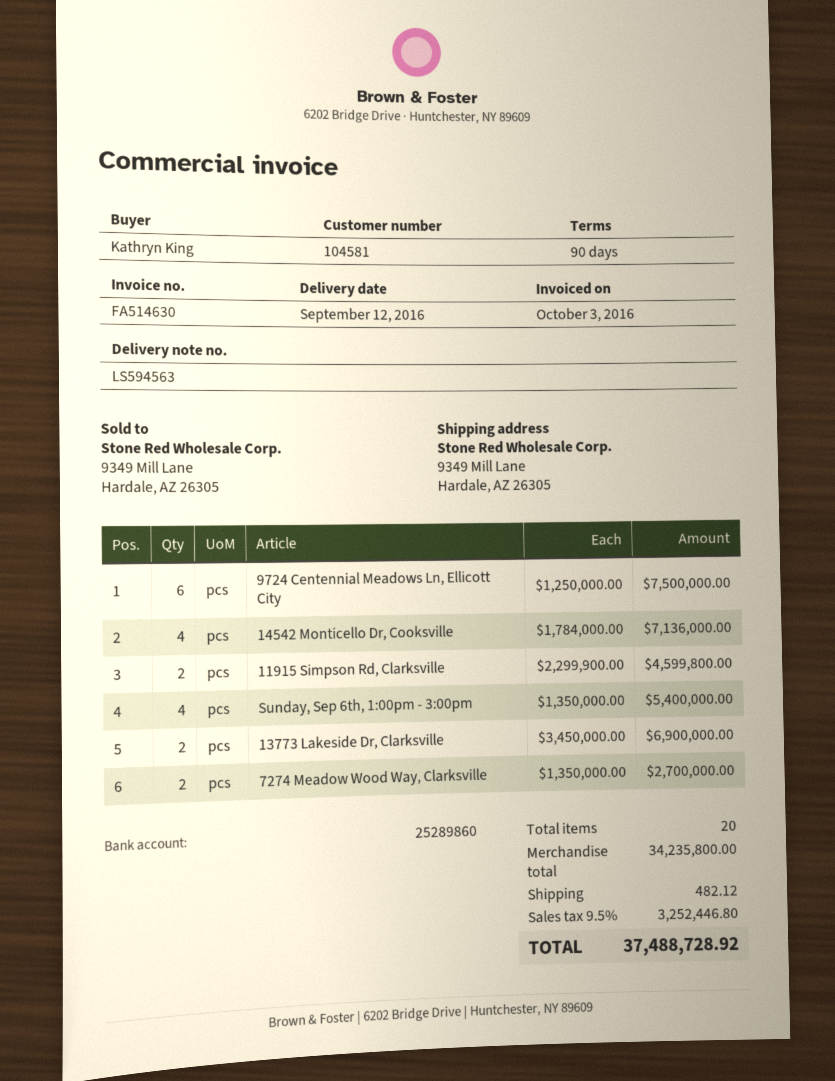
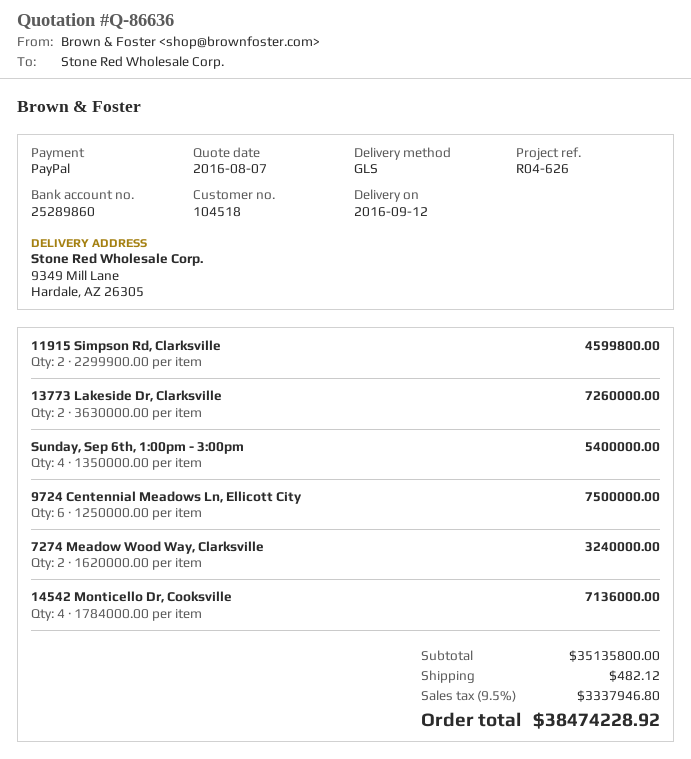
customer number: 104581 -> 104518
13773 Lakeside Dr, Clarksville: 2 x 3450000.00 = 6900000.00 -> 2 x 3630000.00 = 7260000.00
7274 Meadow Wood Way, Clarksville: 2 x 1350000.00 = 2700000.00 -> 2 x 1620000.00 = 3240000.00
subtotal: 34235800.00 -> 35135800.00
tax: 9.5% = 3252446.80 -> 9.5% = 3337946.80
total: 37488728.92 -> 38474228.92

